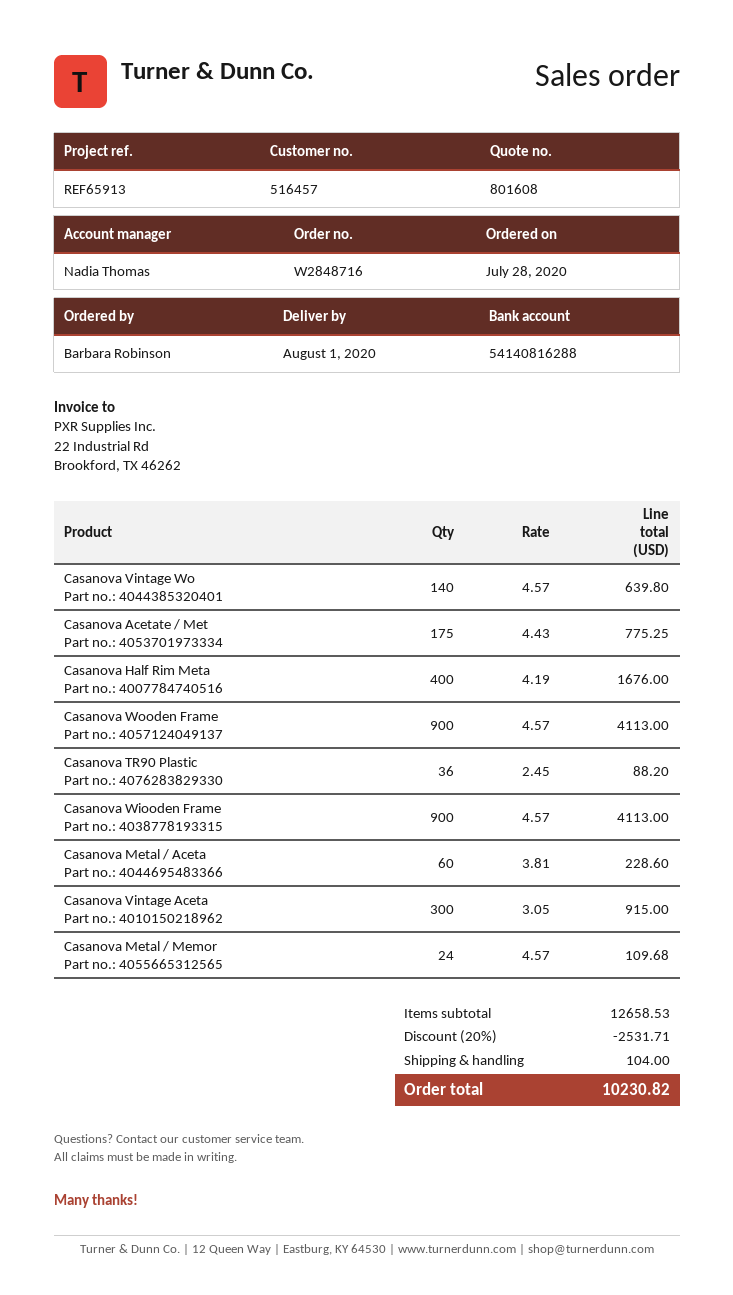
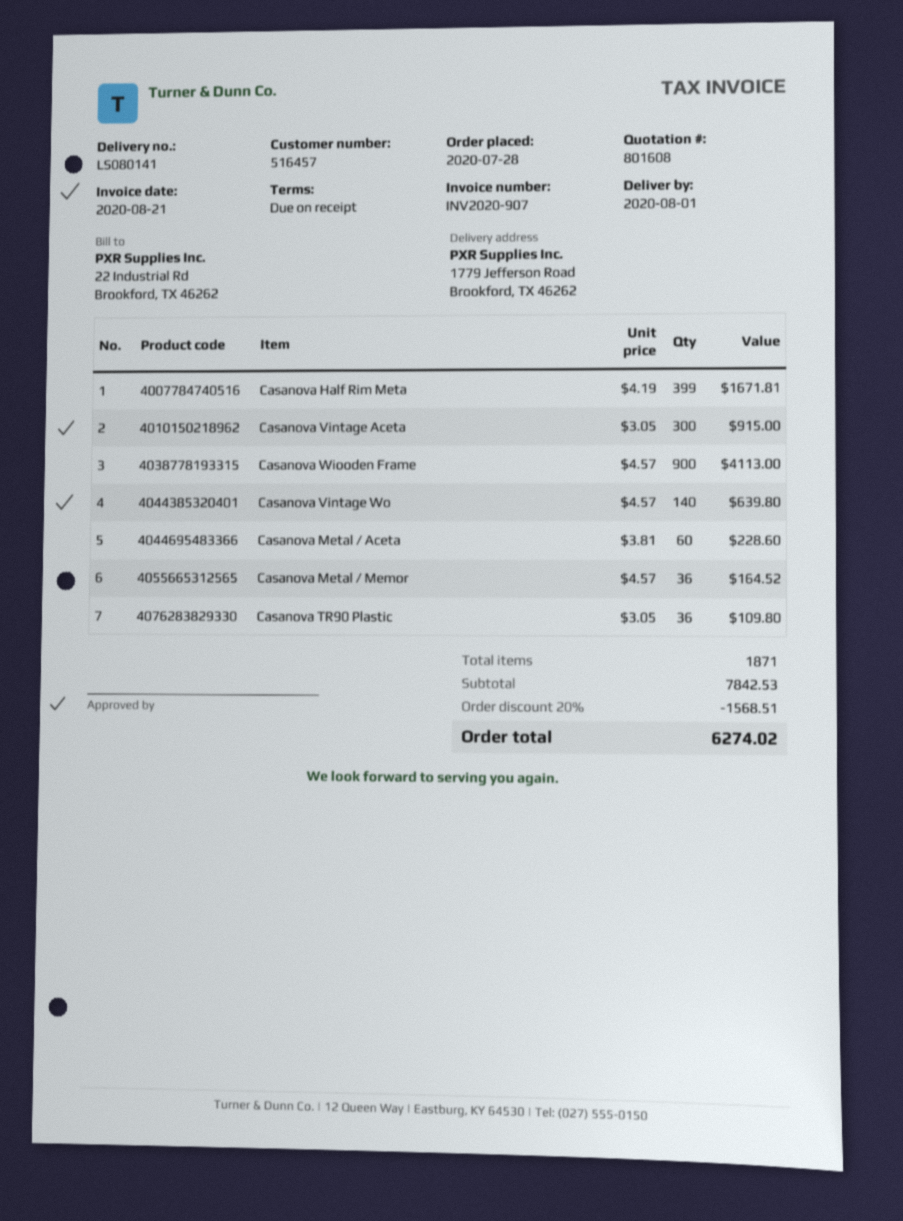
Casanova Acetate / Met: 175 x 4.43 = 775.25 -> none
Casanova Half Rim Meta: 400 x 4.19 = 1676.00 -> 399 x 4.19 = 1671.81
Casanova Wooden Frame: 900 x 4.57 = 4113.00 -> none
Casanova TR90 Plastic: 36 x 2.45 = 88.20 -> 36 x 3.05 = 109.80
Casanova Metal / Memor: 24 x 4.57 = 109.68 -> 36 x 4.57 = 164.52
subtotal: 12658.53 -> 7842.53
discount: 20% = 2531.71 -> 20% = 1568.51
shipping: 104.00 -> none
total: 10230.82 -> 6274.02

